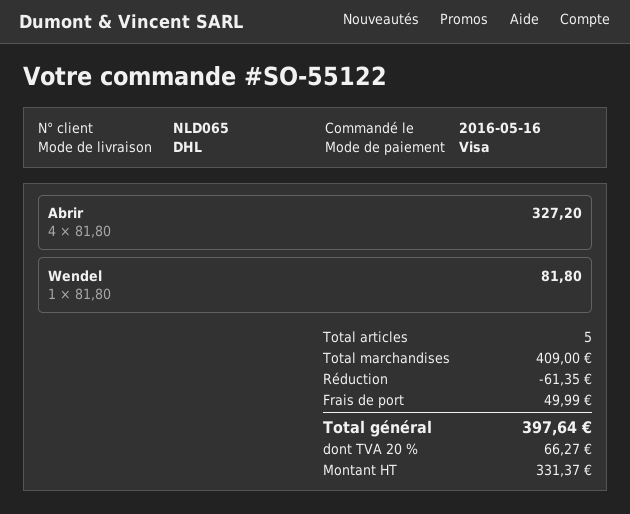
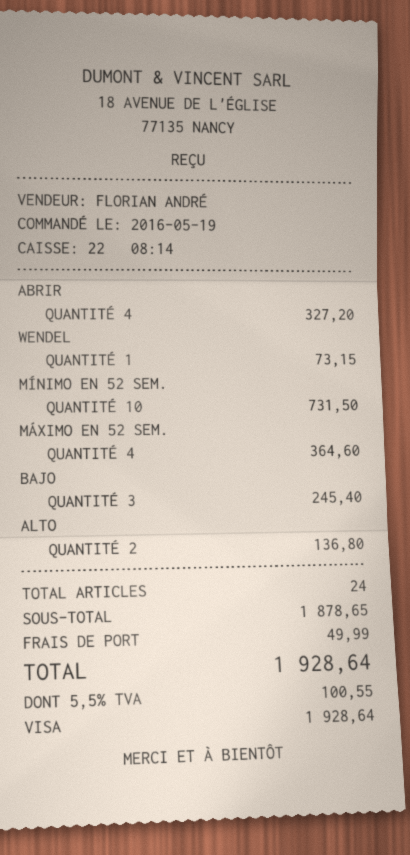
order date: 2016-05-16 -> 2016-05-19
Wendel: 1 for 81.80 -> 1 for 73.15
MÍNIMO EN 52 SEM.: none -> 10 for 731.50
MÁXIMO EN 52 SEM.: none -> 4 for 364.60
BAJO: none -> 3 for 245.40
ALTO: none -> 2 for 136.80
total quantity: 5 -> 24
subtotal: 409.00 -> 1878.65
discount: 61.35 -> none
tax: 20% = 66.27 -> 5.5% = 100.55
total: 397.64 -> 1928.64

